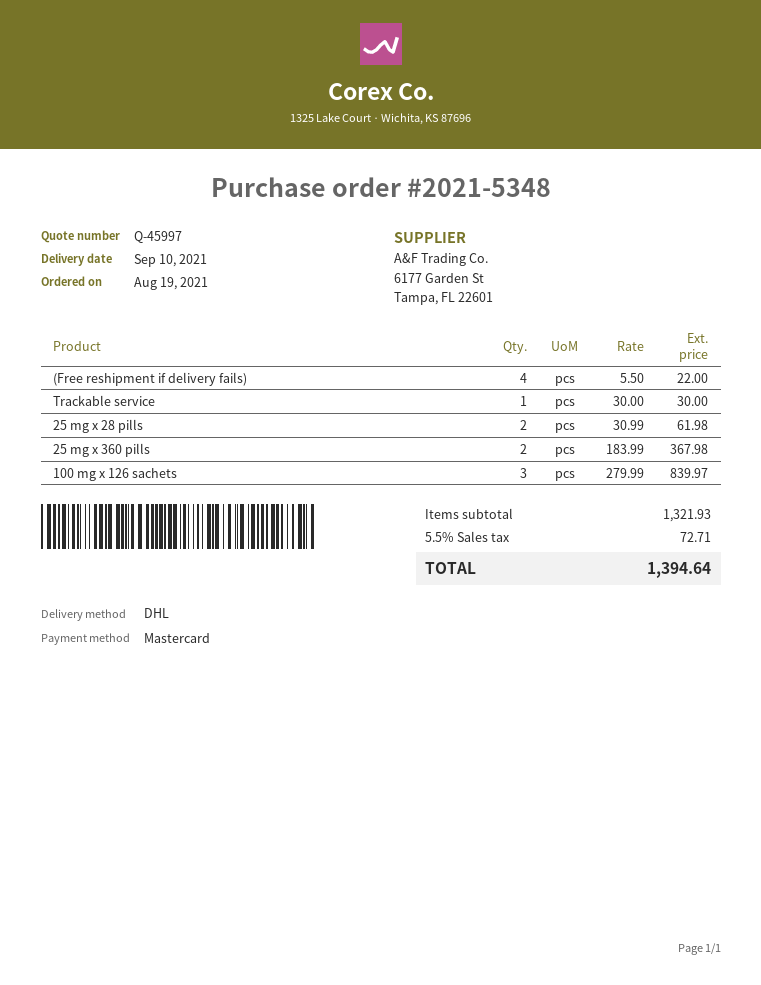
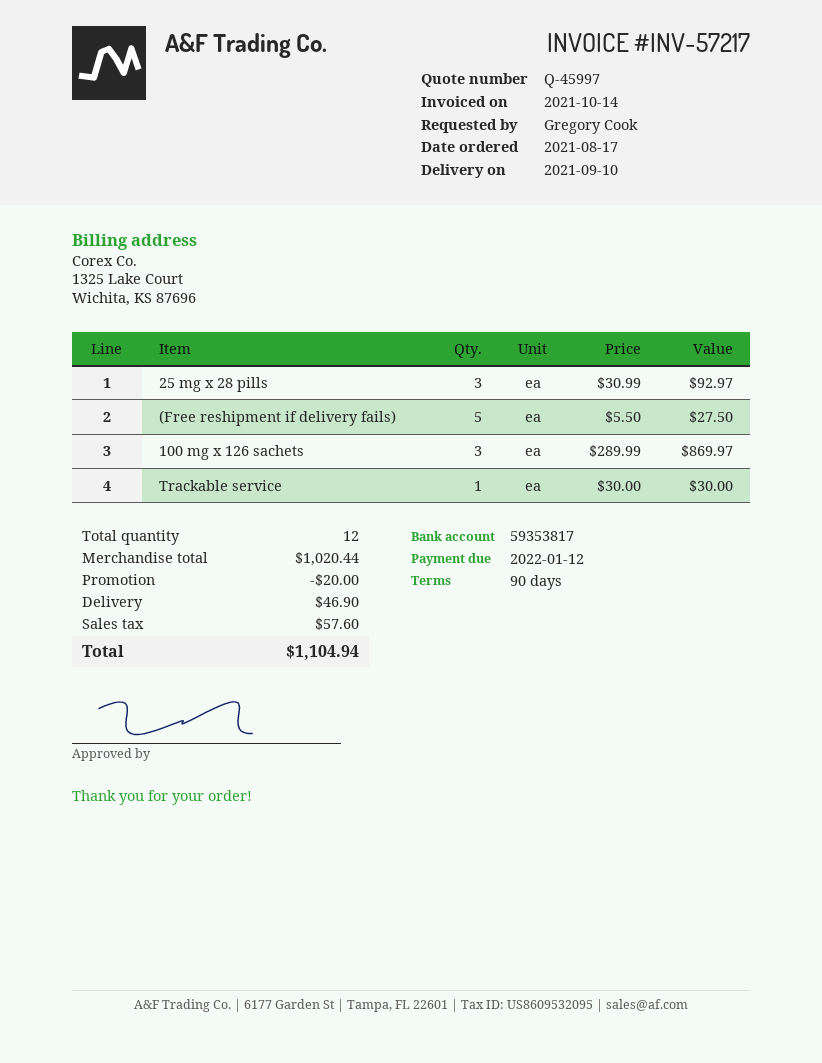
order date: 2021-08-19 -> 2021-08-17
(Free reshipment if delivery fails): 4 x 5.50 = 22.00 -> 5 x 5.50 = 27.50
25 mg x 28 pills: 2 x 30.99 = 61.98 -> 3 x 30.99 = 92.97
25 mg x 360 pills: 2 x 183.99 = 367.98 -> none
100 mg x 126 sachets: 3 x 279.99 = 839.97 -> 3 x 289.99 = 869.97
subtotal: 1321.93 -> 1020.44
discount: none -> 20.00
shipping: none -> 46.90
tax: 72.71 -> 57.60
total: 1394.64 -> 1104.94

